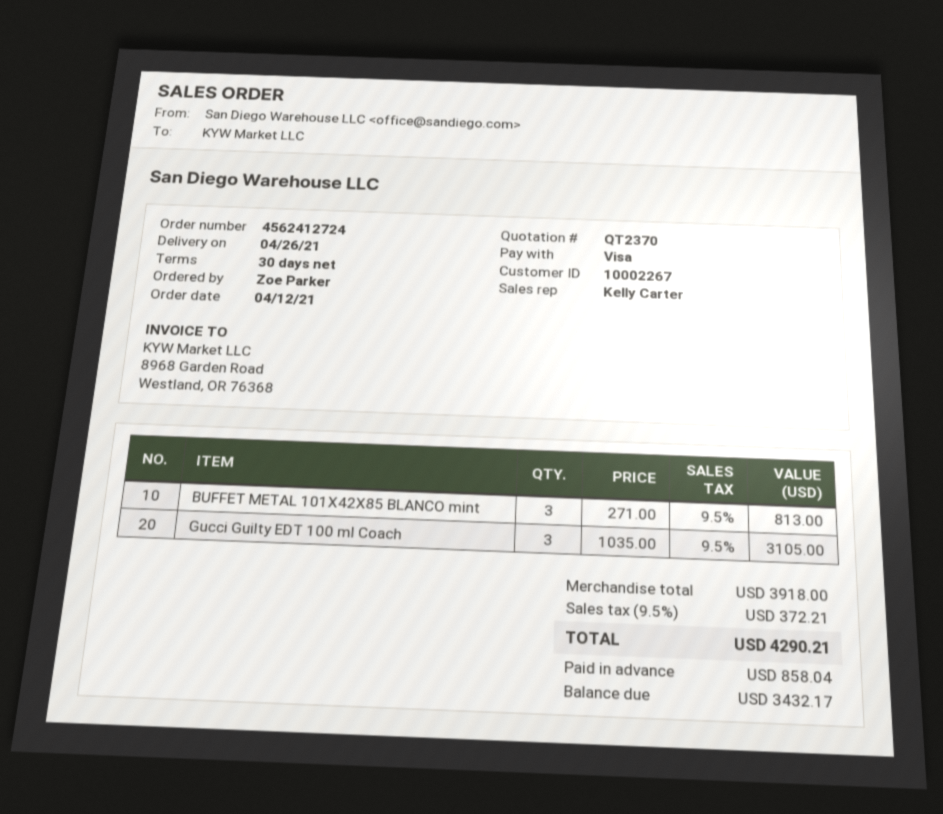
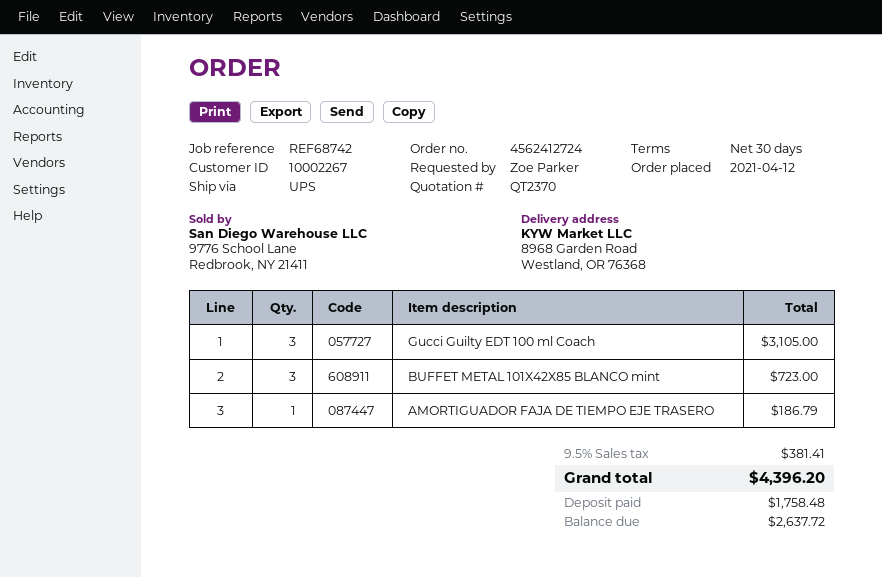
BUFFET METAL 101X42X85 BLANCO mint: 3 for 813.00 -> 3 for 723.00
AMORTIGUADOR FAJA DE TIEMPO EJE TRASERO: none -> 1 for 186.79
tax: 9.5% = 372.21 -> 9.5% = 381.41
total: 4290.21 -> 4396.20
deposit: 858.04 -> 1758.48
balance: 3432.17 -> 2637.72

